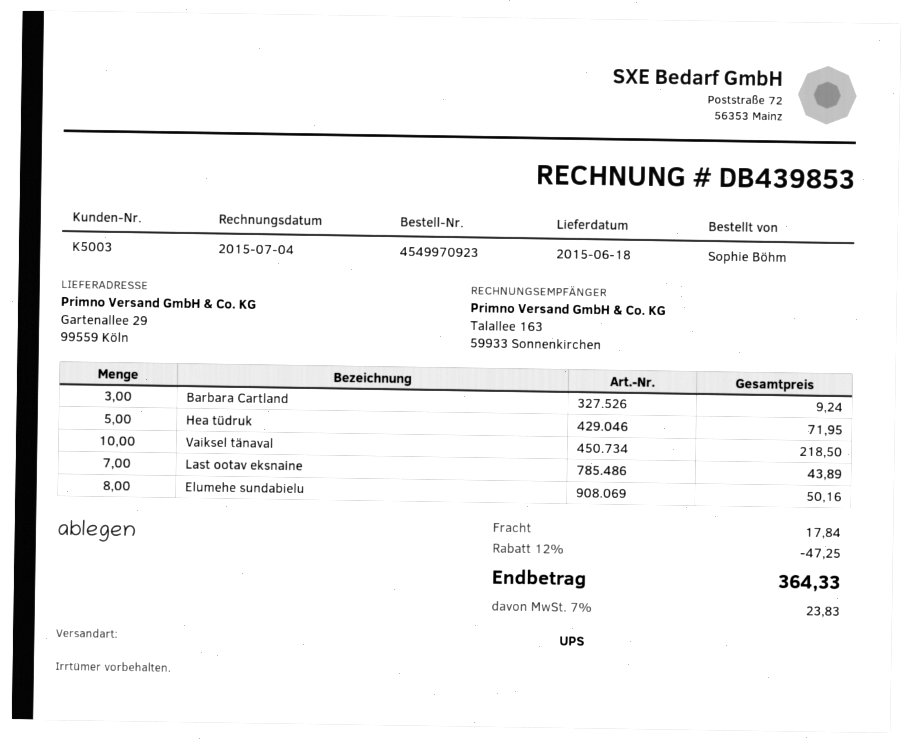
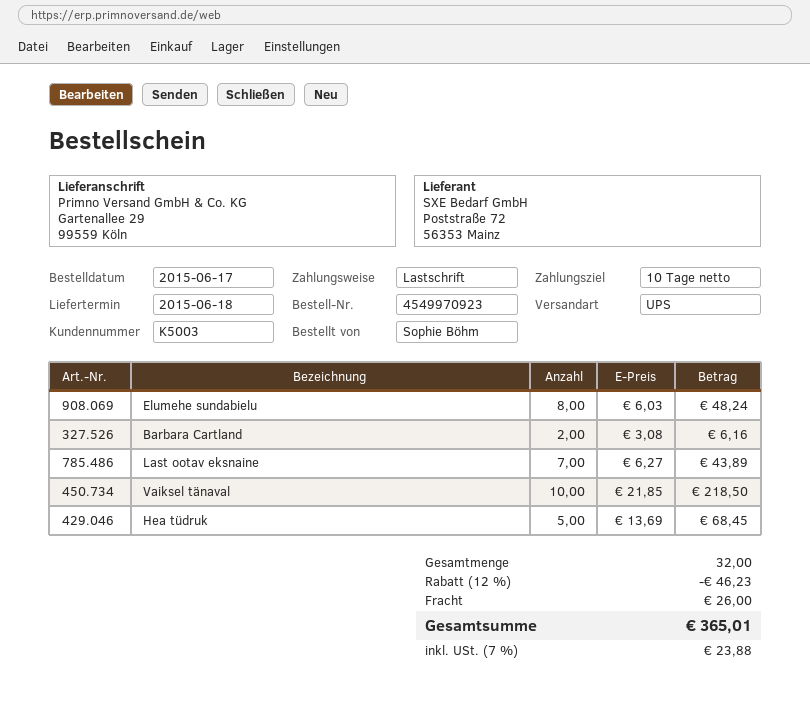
Barbara Cartland: 3 for 9.24 -> 2 for 6.16
Hea tüdruk: 5 for 71.95 -> 5 for 68.45
Elumehe sundabielu: 8 for 50.16 -> 8 for 48.24
discount: 12% = 47.25 -> 12% = 46.23
shipping: 17.84 -> 26.00
tax: 7% = 23.83 -> 7% = 23.88
total: 364.33 -> 365.01

